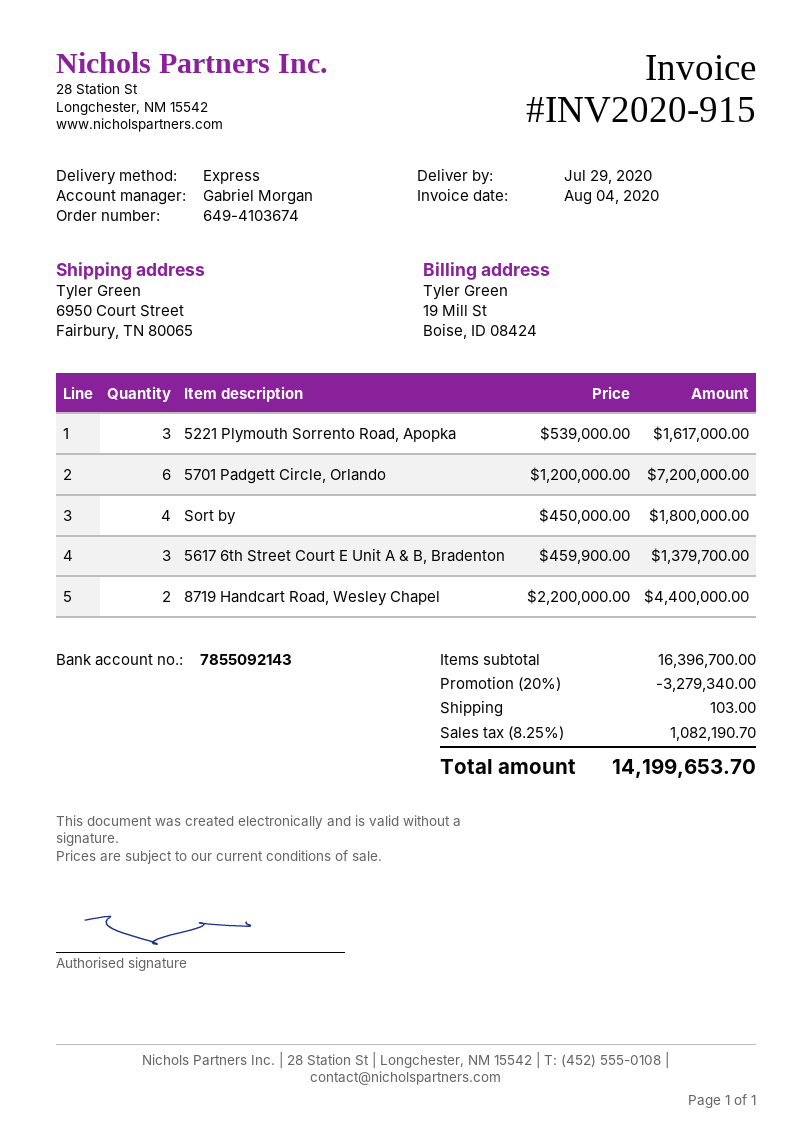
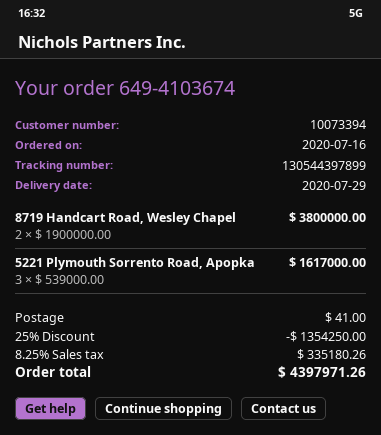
5701 Padgett Circle, Orlando: 6 x 1200000.00 = 7200000.00 -> none
Sort by: 4 x 450000.00 = 1800000.00 -> none
5617 6th Street Court E Unit A & B, Bradenton: 3 x 459900.00 = 1379700.00 -> none
8719 Handcart Road, Wesley Chapel: 2 x 2200000.00 = 4400000.00 -> 2 x 1900000.00 = 3800000.00
discount: 20% = 3279340.00 -> 25% = 1354250.00
shipping: 103.00 -> 41.00
tax: 8.25% = 1082190.70 -> 8.25% = 335180.26
total: 14199653.70 -> 4397971.26

